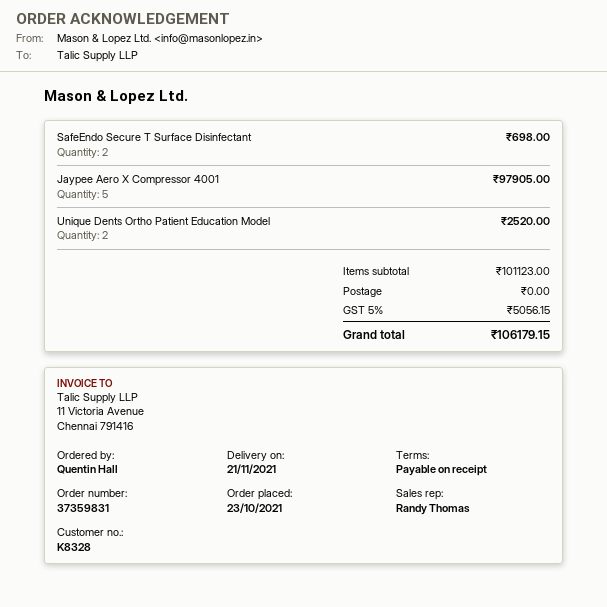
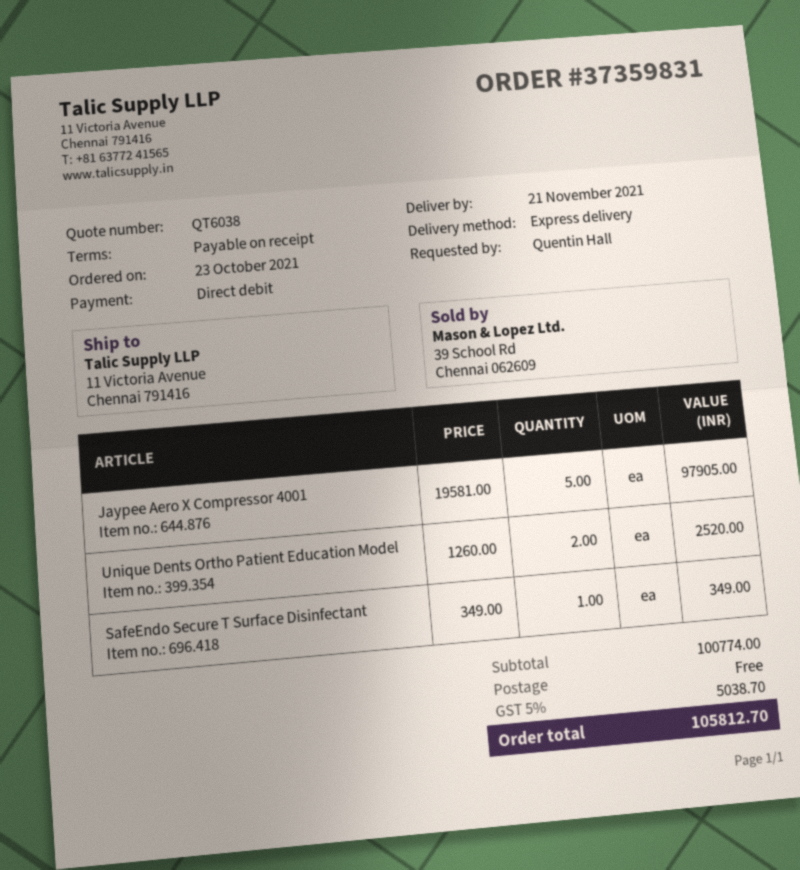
SafeEndo Secure T Surface Disinfectant: 2 for 698.00 -> 1 for 349.00
subtotal: 101123.00 -> 100774.00
tax: 5% = 5056.15 -> 5% = 5038.70
total: 106179.15 -> 105812.70

